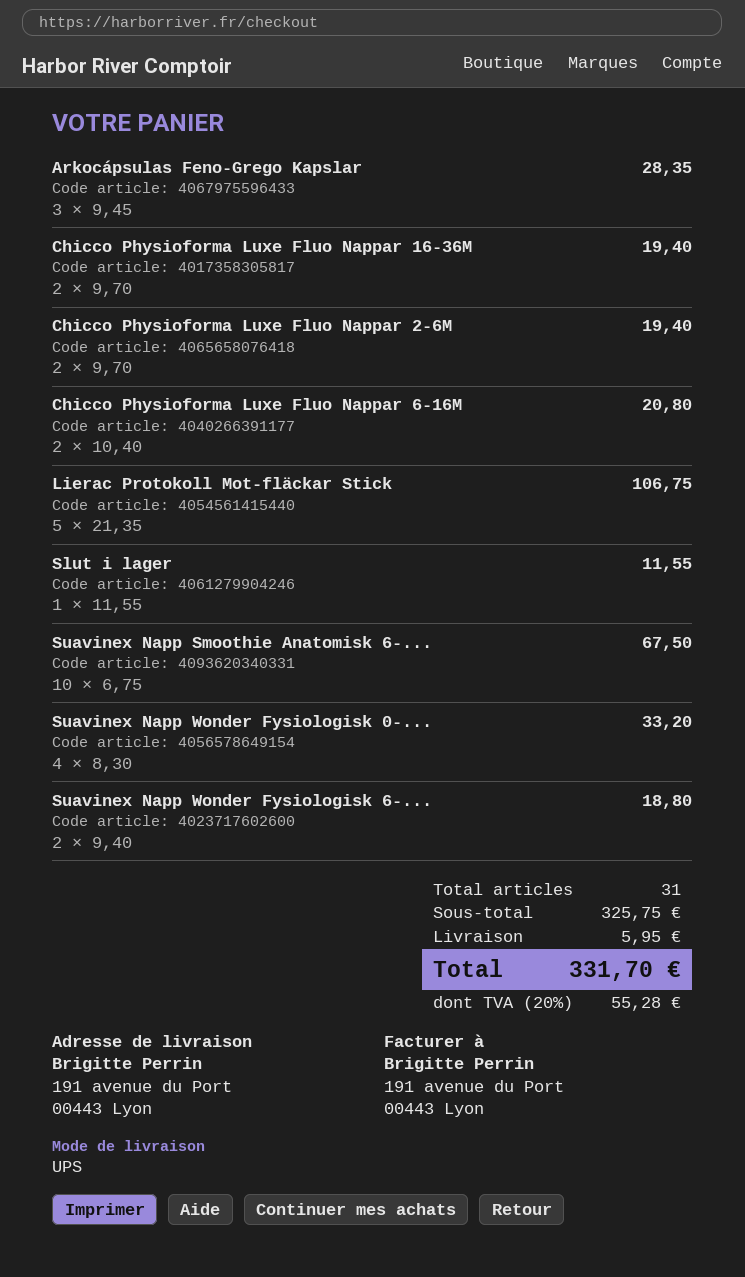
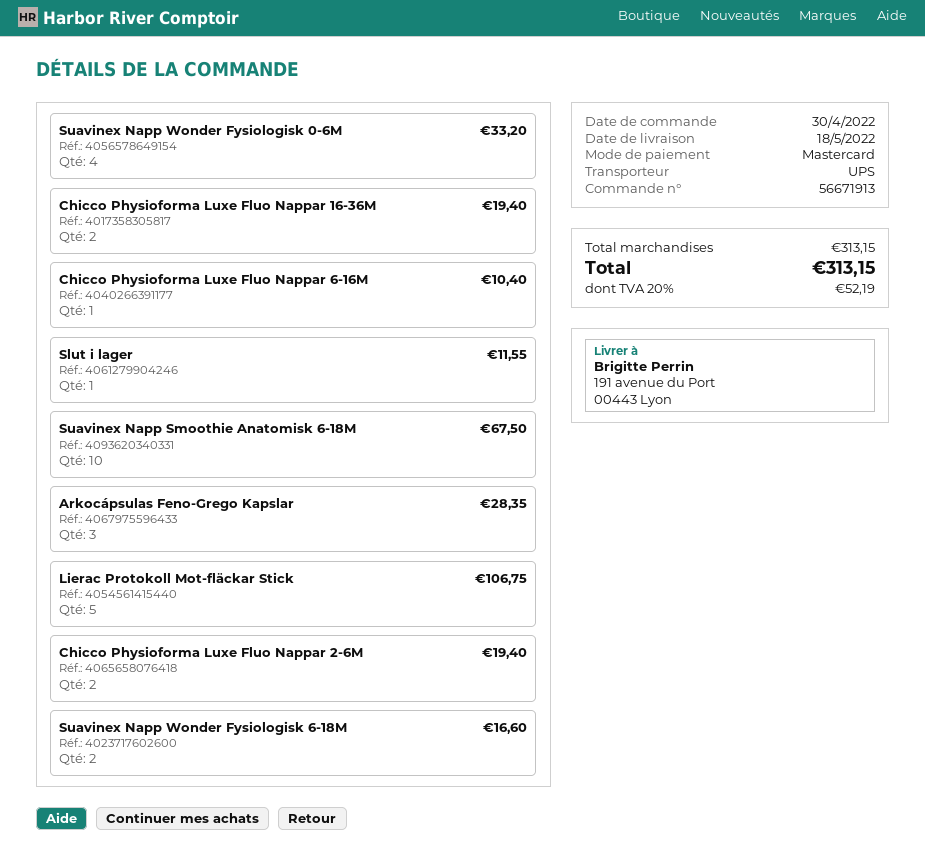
Chicco Physioforma Luxe Fluo Nappar 6-16M: 2 for 20.80 -> 1 for 10.40
Suavinex Napp Wonder Fysiologisk 6-...: 2 for 18.80 -> 2 for 16.60
subtotal: 325.75 -> 313.15
shipping: 5.95 -> none
tax: 20% = 55.28 -> 20% = 52.19
total: 331.70 -> 313.15

